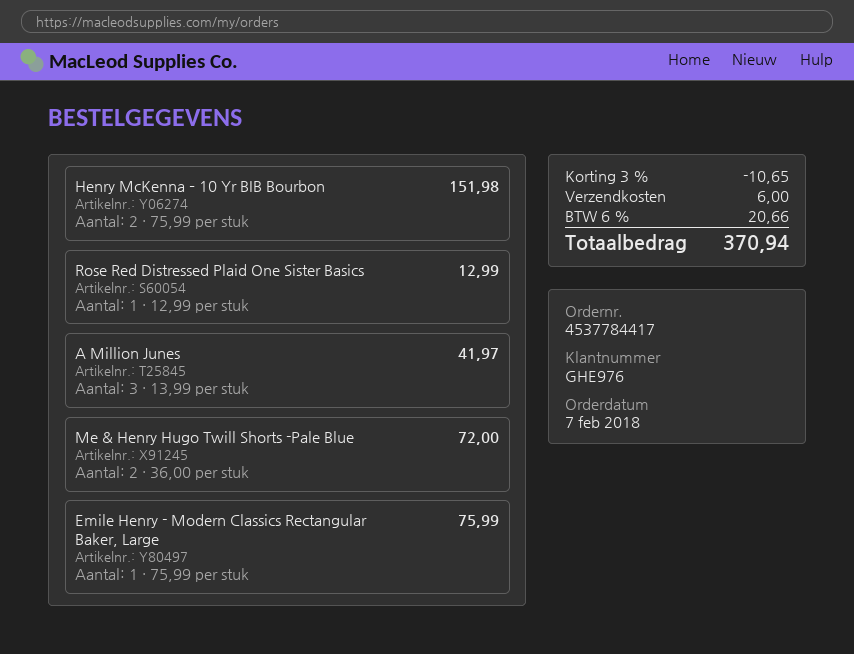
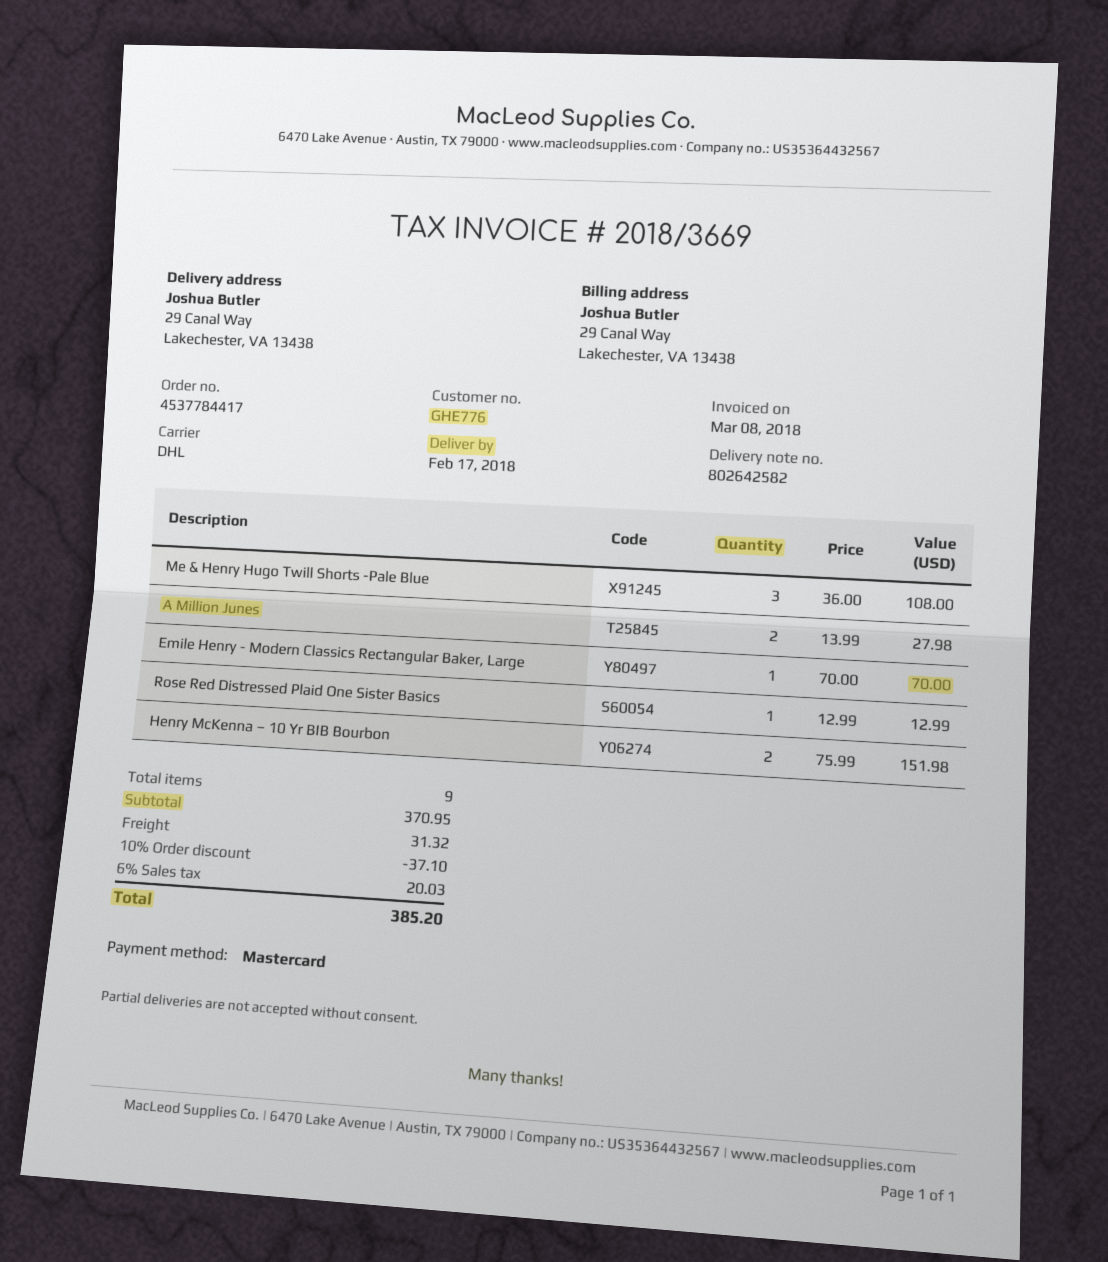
customer number: GHE976 -> GHE776
A Million Junes: 3 x 13.99 = 41.97 -> 2 x 13.99 = 27.98
Me & Henry Hugo Twill Shorts -Pale Blue: 2 x 36.00 = 72.00 -> 3 x 36.00 = 108.00
Emile Henry - Modern Classics Rectangular Baker, Large: 1 x 75.99 = 75.99 -> 1 x 70.00 = 70.00
discount: 3% = 10.65 -> 10% = 37.10
shipping: 6.00 -> 31.32
tax: 6% = 20.66 -> 6% = 20.03
total: 370.94 -> 385.20

